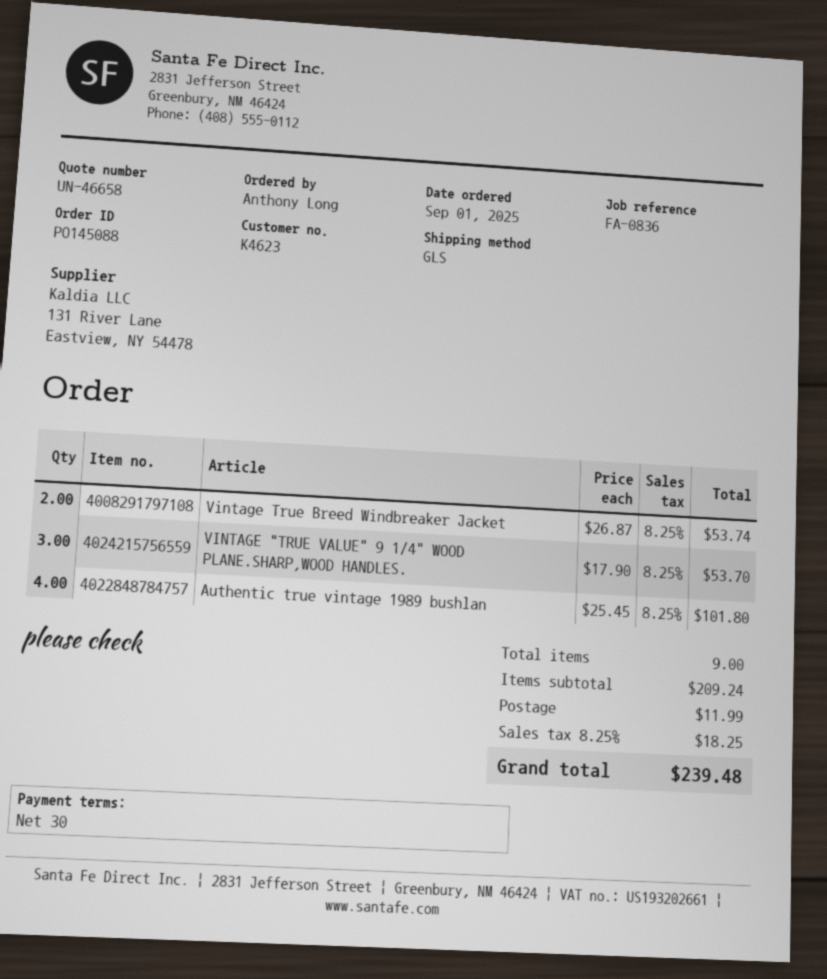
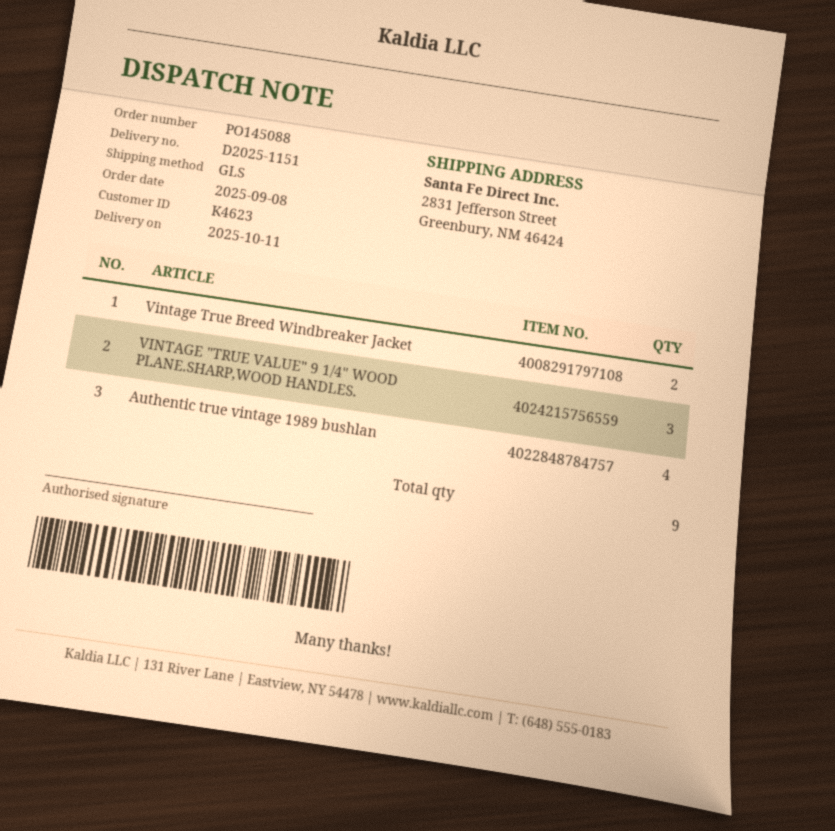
order date: 2025-09-01 -> 2025-09-08

